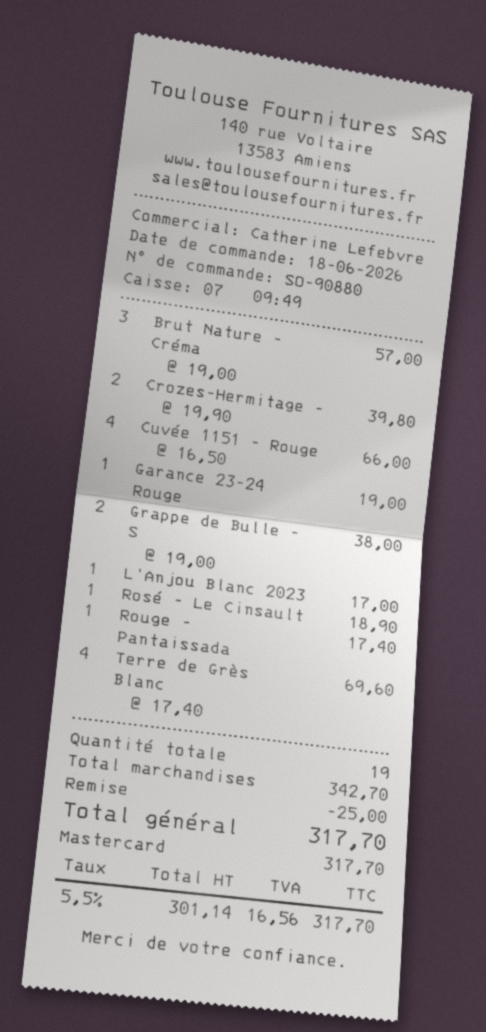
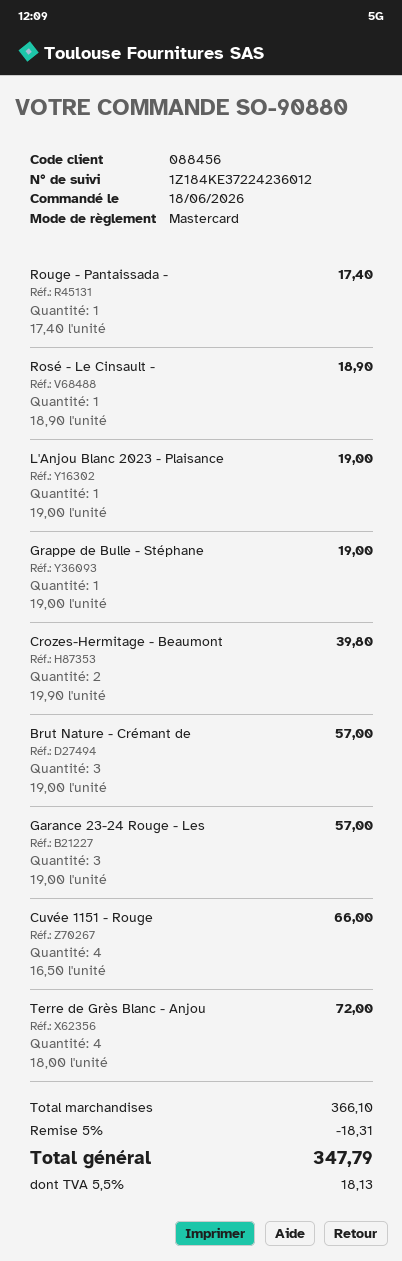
Garance 23-24 Rouge: 1 x 19.00 = 19.00 -> 3 x 19.00 = 57.00
Grappe de Bulle - S: 2 x 19.00 = 38.00 -> 1 x 19.00 = 19.00
L'Anjou Blanc 2023: 1 x 17.00 = 17.00 -> 1 x 19.00 = 19.00
Terre de Grès Blanc: 4 x 17.40 = 69.60 -> 4 x 18.00 = 72.00
subtotal: 342.70 -> 366.10
discount: 25.00 -> 18.31
tax: 5.5% = 16.56 -> 5.5% = 18.13
total: 317.70 -> 347.79

